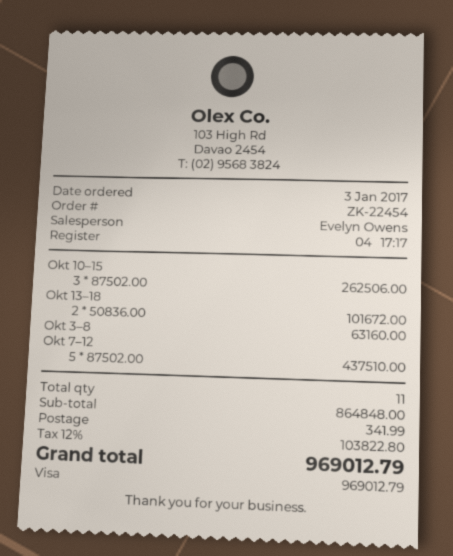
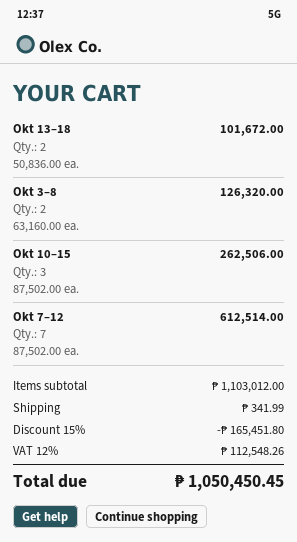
Okt 3–8: 1 x 63160.00 = 63160.00 -> 2 x 63160.00 = 126320.00
Okt 7–12: 5 x 87502.00 = 437510.00 -> 7 x 87502.00 = 612514.00
subtotal: 864848.00 -> 1103012.00
discount: none -> 15% = 165451.80
tax: 12% = 103822.80 -> 12% = 112548.26
total: 969012.79 -> 1050450.45

